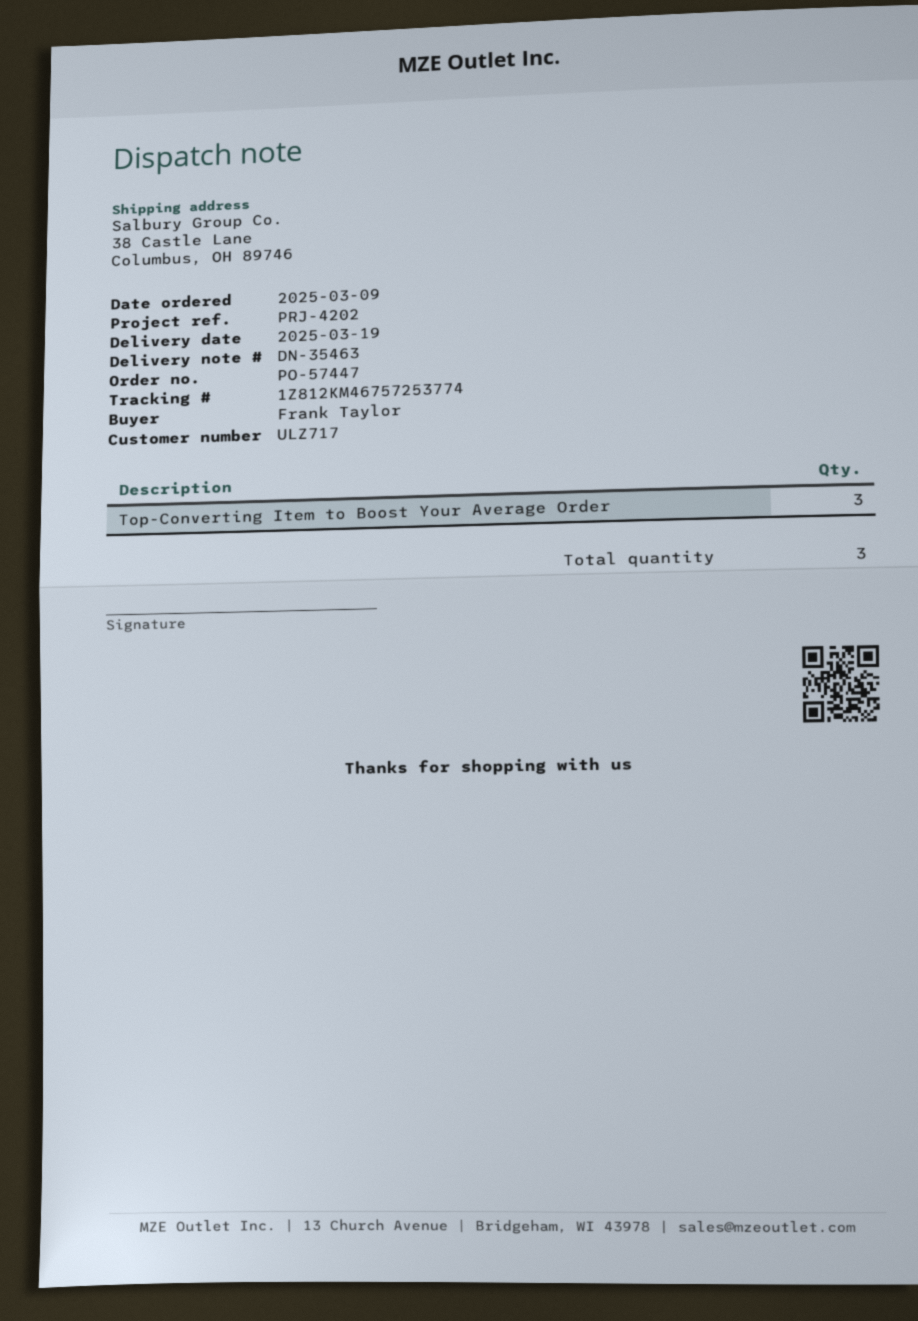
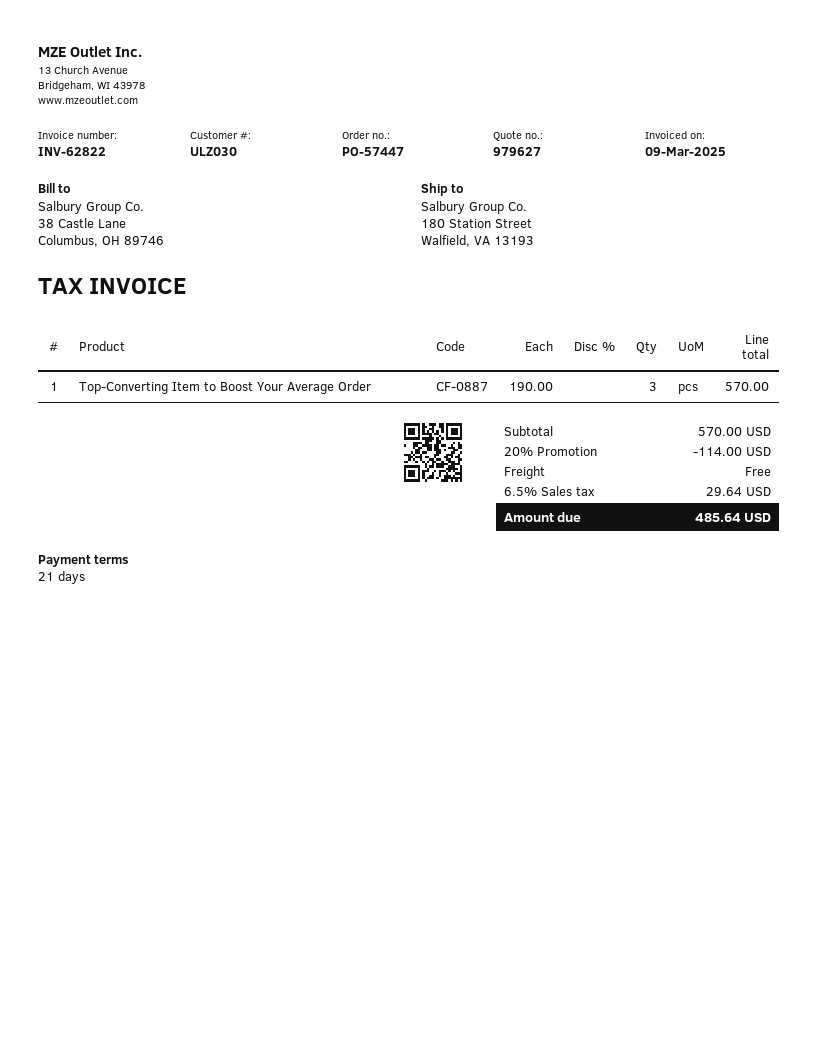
customer number: ULZ717 -> ULZ030
ship to: 38 Castle Lane, Columbus, OH 89746 -> 180 Station Street, Walfield, VA 13193

